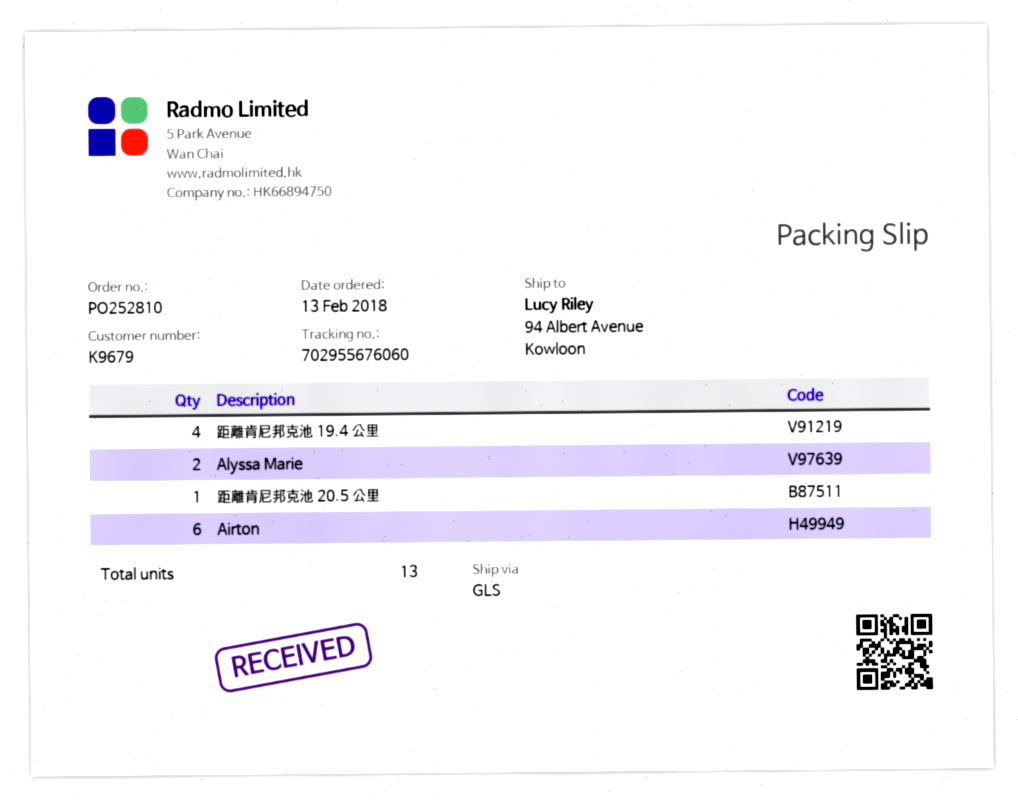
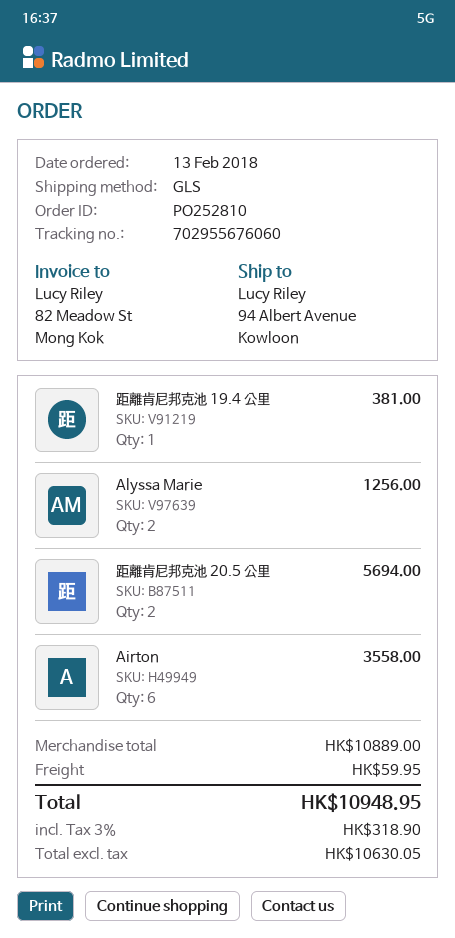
距離肯尼邦克池 19.4 公里: 4 -> 1
距離肯尼邦克池 20.5 公里: 1 -> 2

